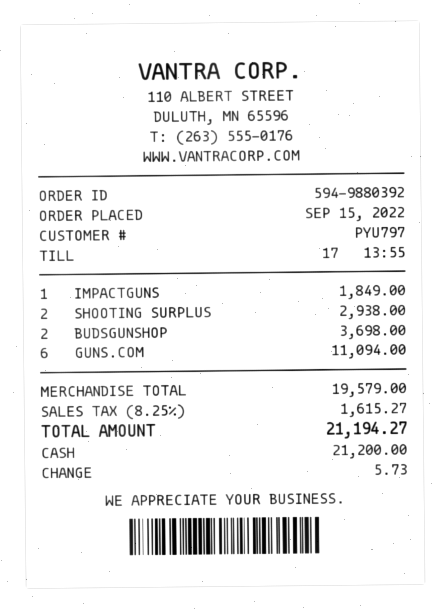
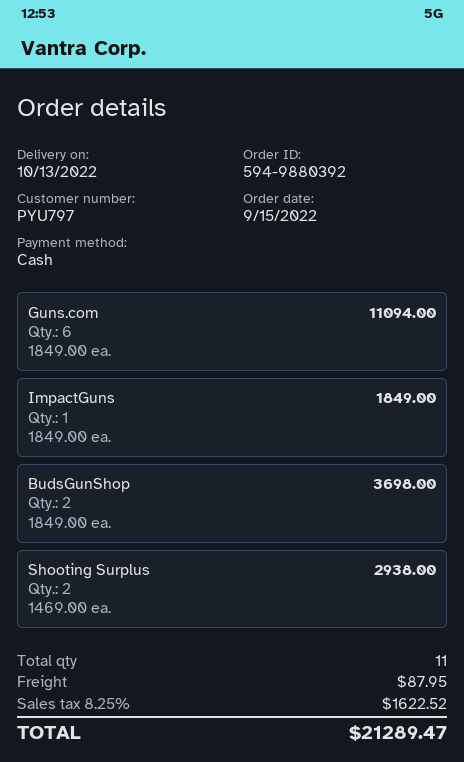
shipping: none -> 87.95
tax: 8.25% = 1615.27 -> 8.25% = 1622.52
total: 21194.27 -> 21289.47

